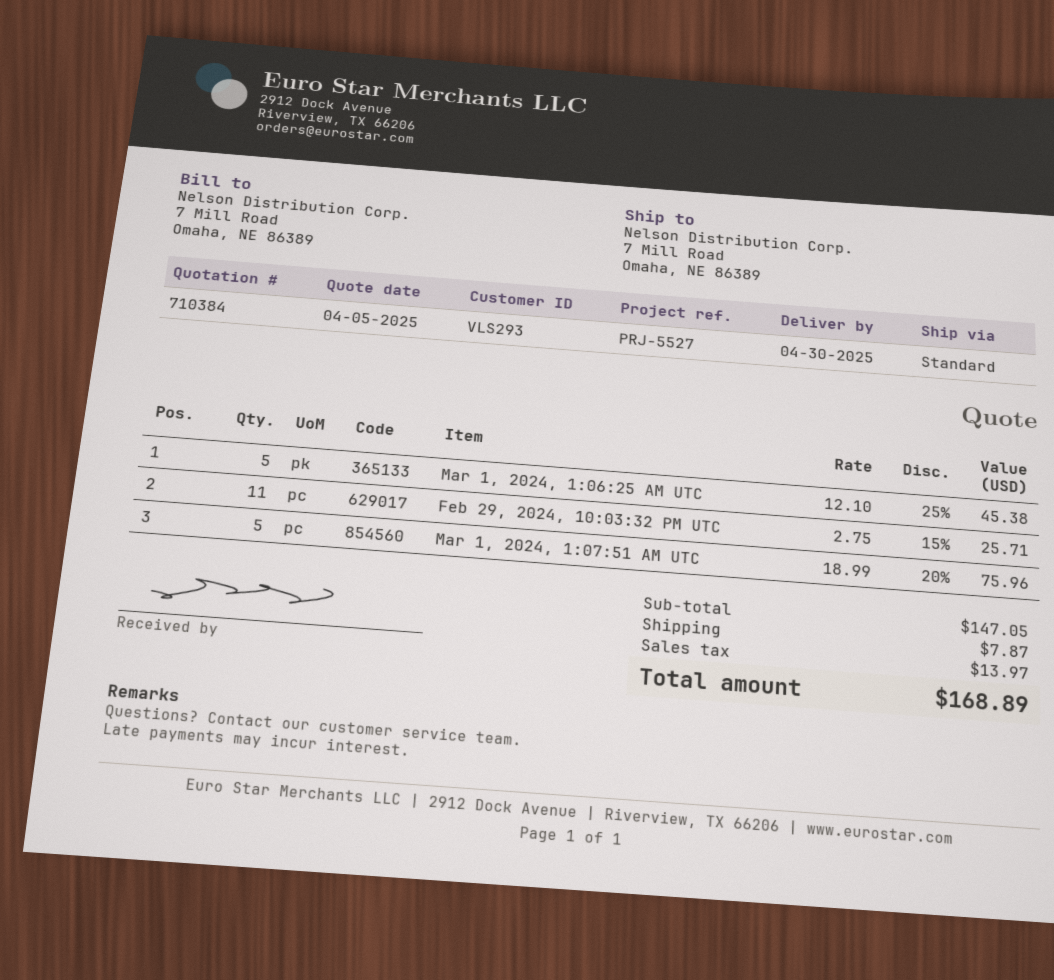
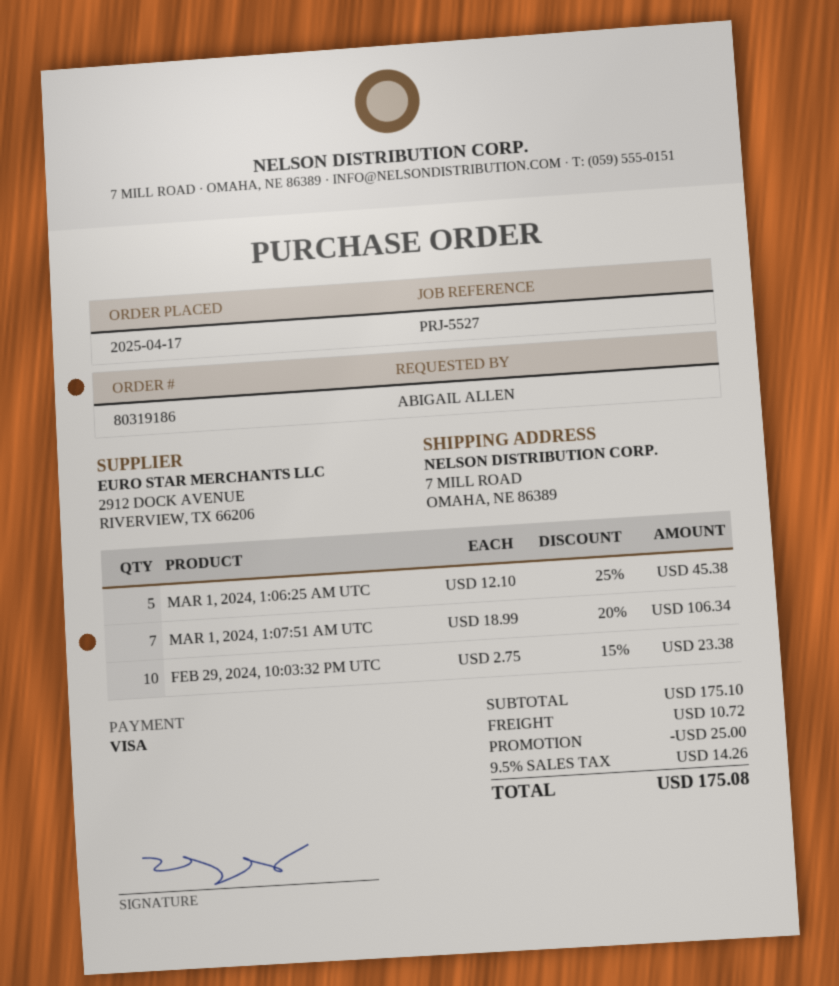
Feb 29, 2024, 10:03:32 PM UTC: 11 x 2.75 - 15% = 25.71 -> 10 x 2.75 - 15% = 23.38
Mar 1, 2024, 1:07:51 AM UTC: 5 x 18.99 - 20% = 75.96 -> 7 x 18.99 - 20% = 106.34
subtotal: 147.05 -> 175.10
discount: none -> 25.00
shipping: 7.87 -> 10.72
tax: 13.97 -> 14.26
total: 168.89 -> 175.08

